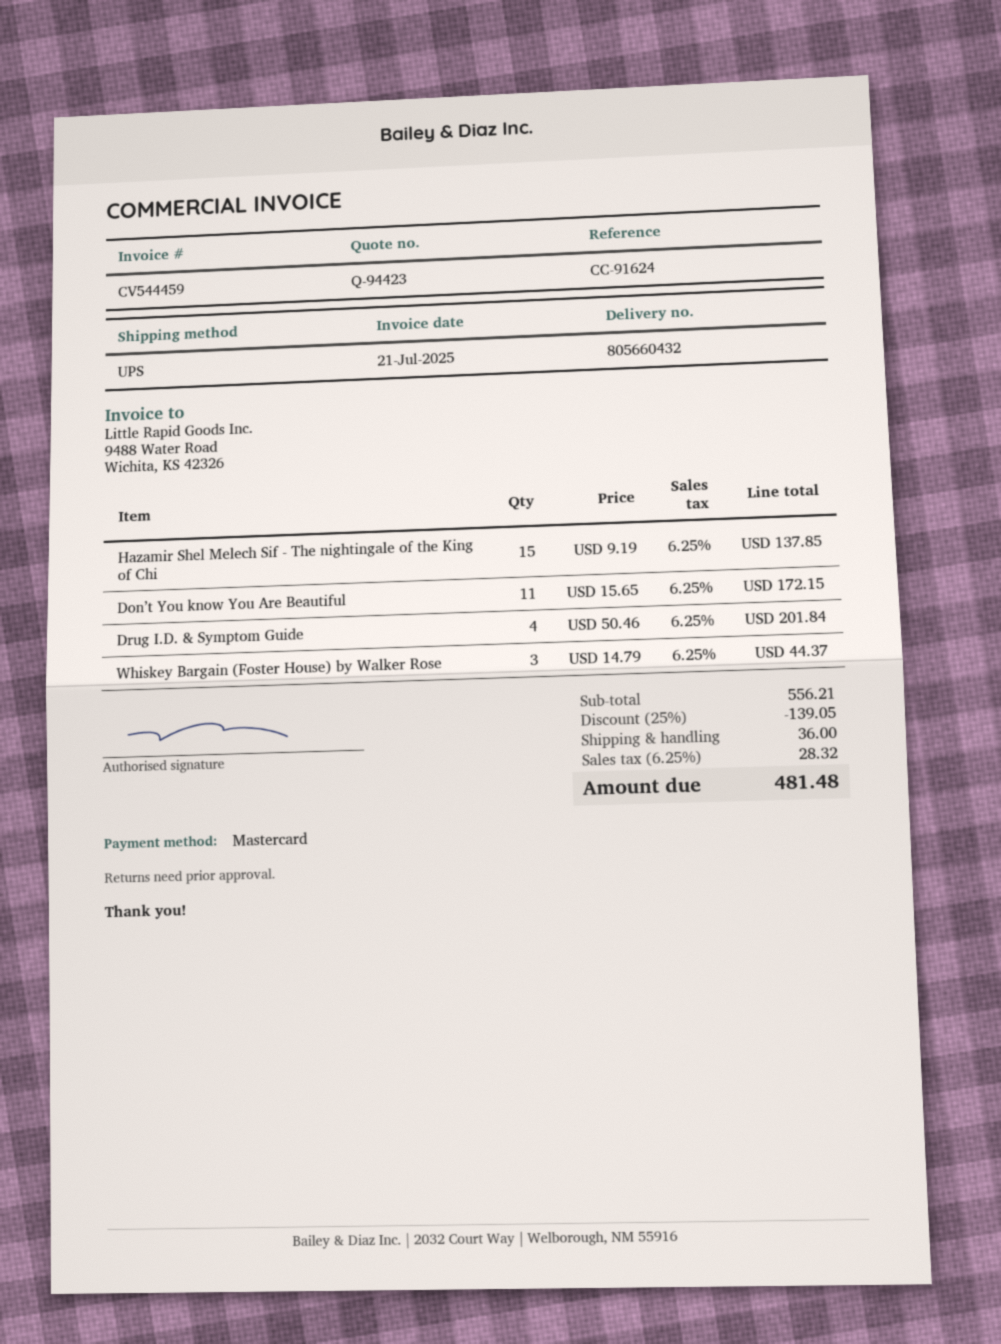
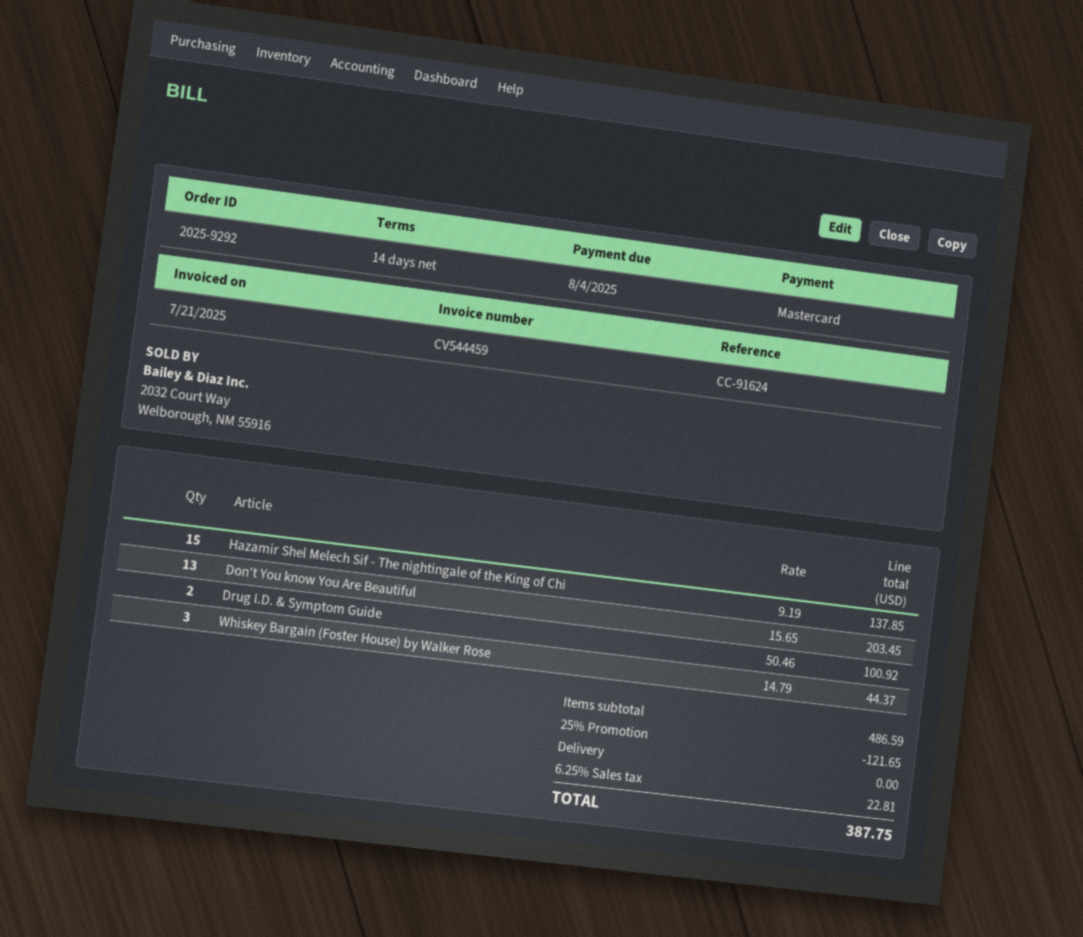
Don’t You know You Are Beautiful: 11 x 15.65 = 172.15 -> 13 x 15.65 = 203.45
Drug I.D. & Symptom Guide: 4 x 50.46 = 201.84 -> 2 x 50.46 = 100.92
subtotal: 556.21 -> 486.59
discount: 25% = 139.05 -> 25% = 121.65
shipping: 36.00 -> 0.00
tax: 6.25% = 28.32 -> 6.25% = 22.81
total: 481.48 -> 387.75

